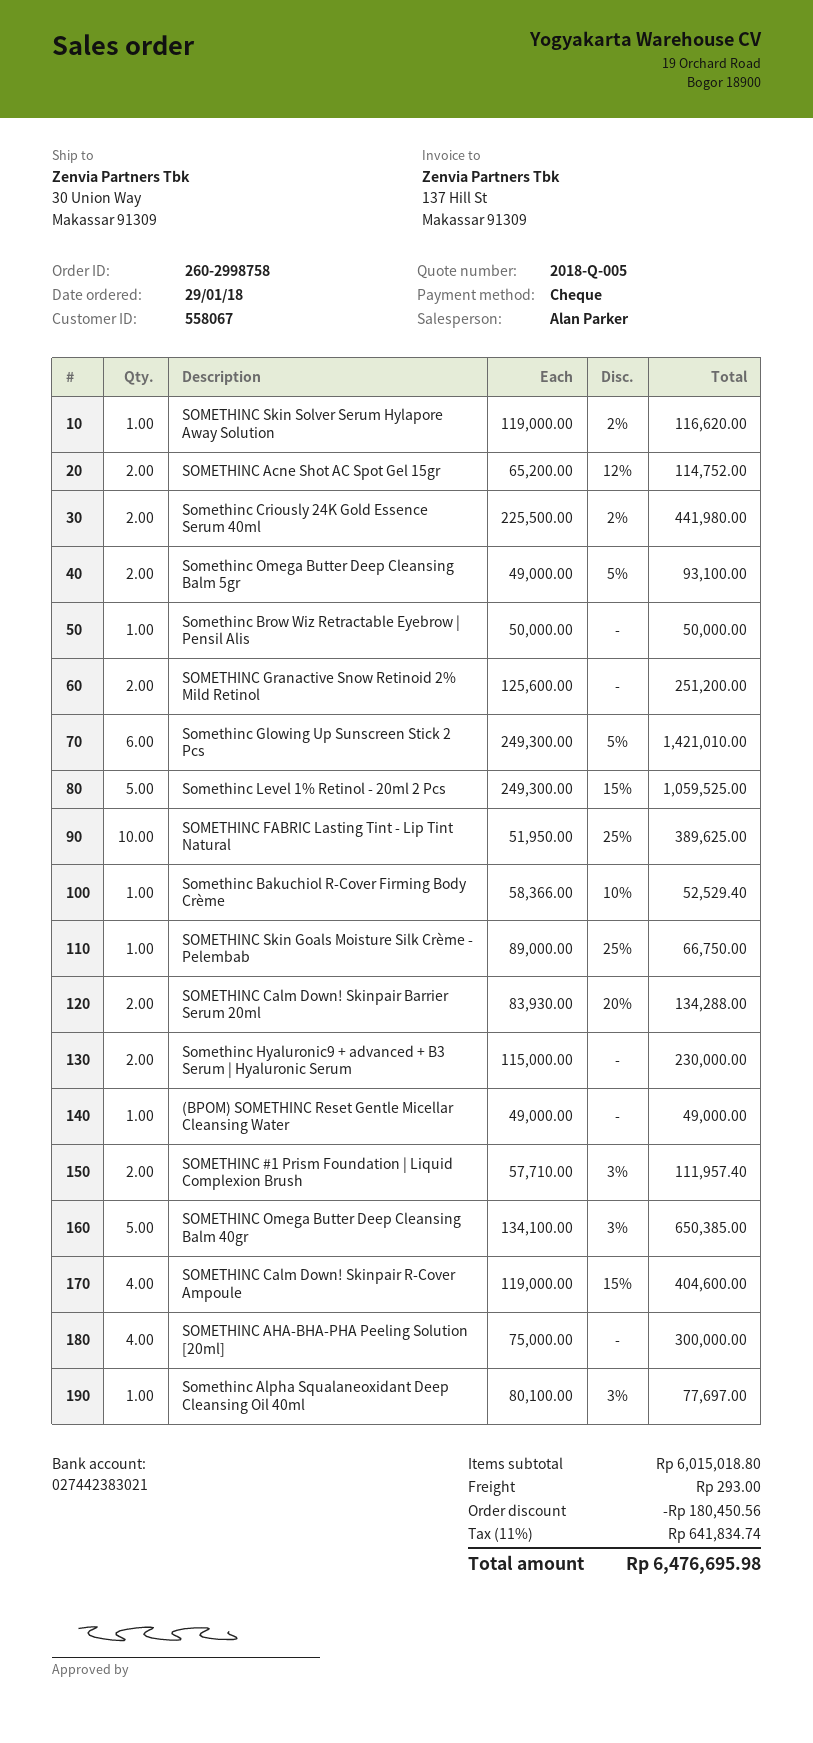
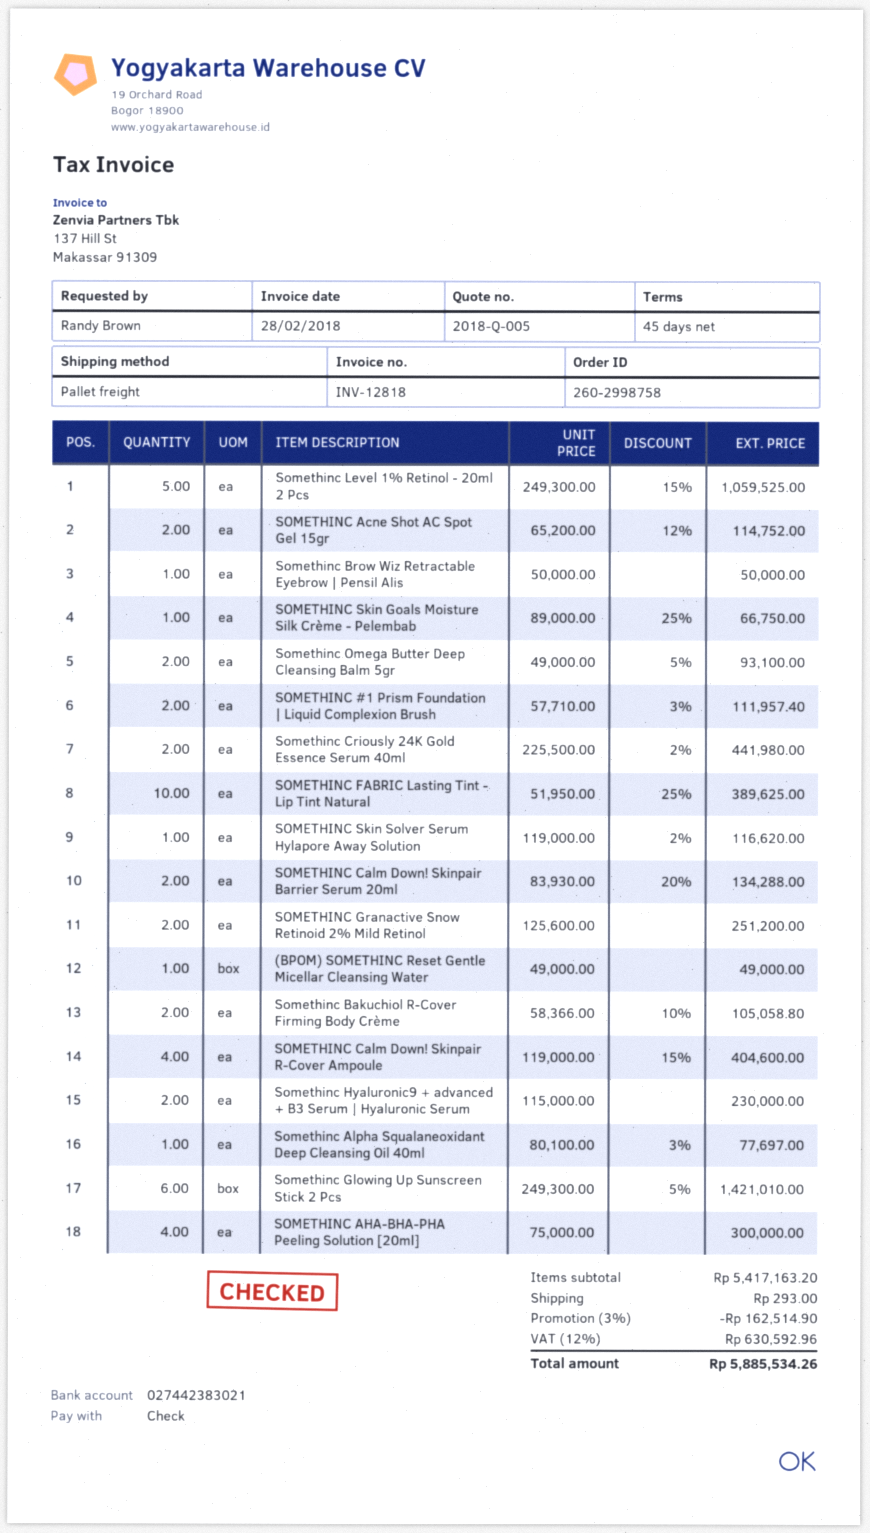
Somethinc Bakuchiol R-Cover Firming Body Crème: 1 x 58366.00 - 10% = 52529.40 -> 2 x 58366.00 - 10% = 105058.80
SOMETHINC Omega Butter Deep Cleansing Balm 40gr: 5 x 134100.00 - 3% = 650385.00 -> none
subtotal: 6015018.80 -> 5417163.20
discount: 180450.56 -> 162514.90
tax: 11% = 641834.74 -> 12% = 630592.96
total: 6476695.98 -> 5885534.26

